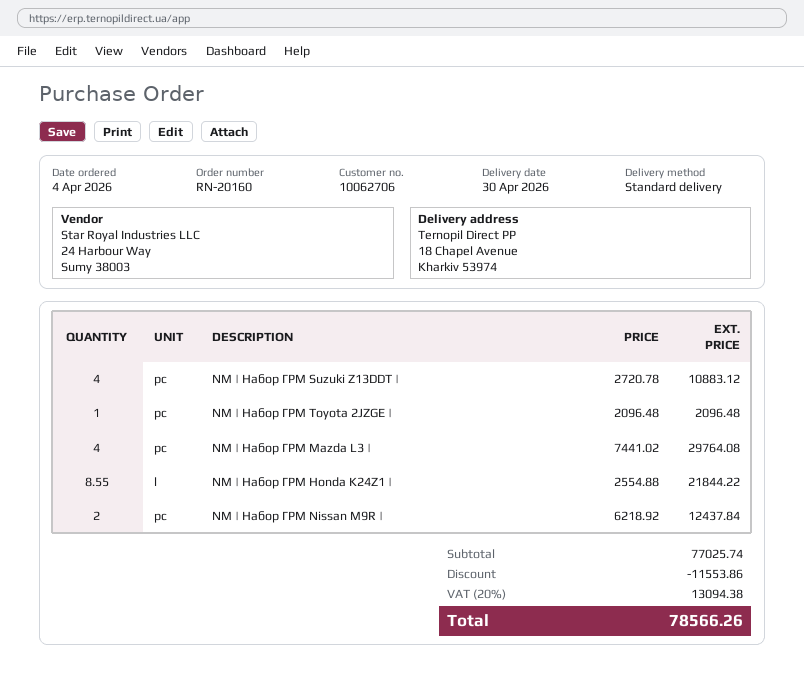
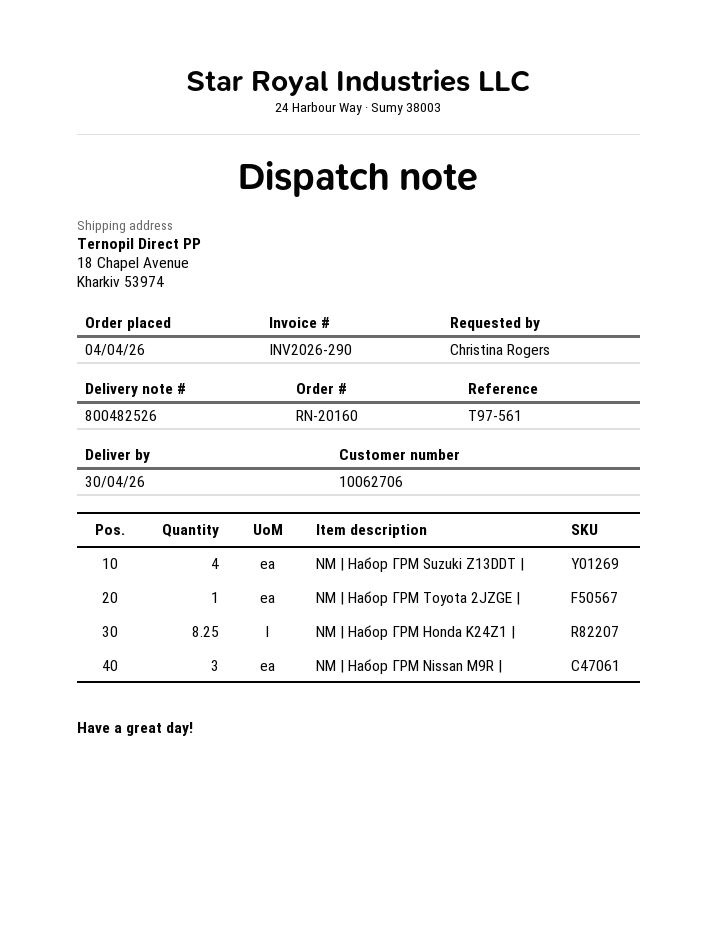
NM | Набор ГРМ Mazda L3 |: 4 -> none
NM | Набор ГРМ Honda K24Z1 |: 8.55 -> 8.25
NM | Набор ГРМ Nissan M9R |: 2 -> 3

